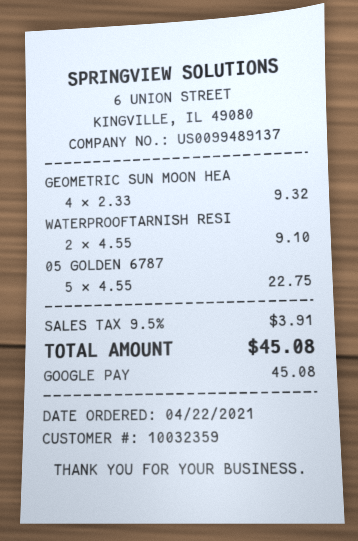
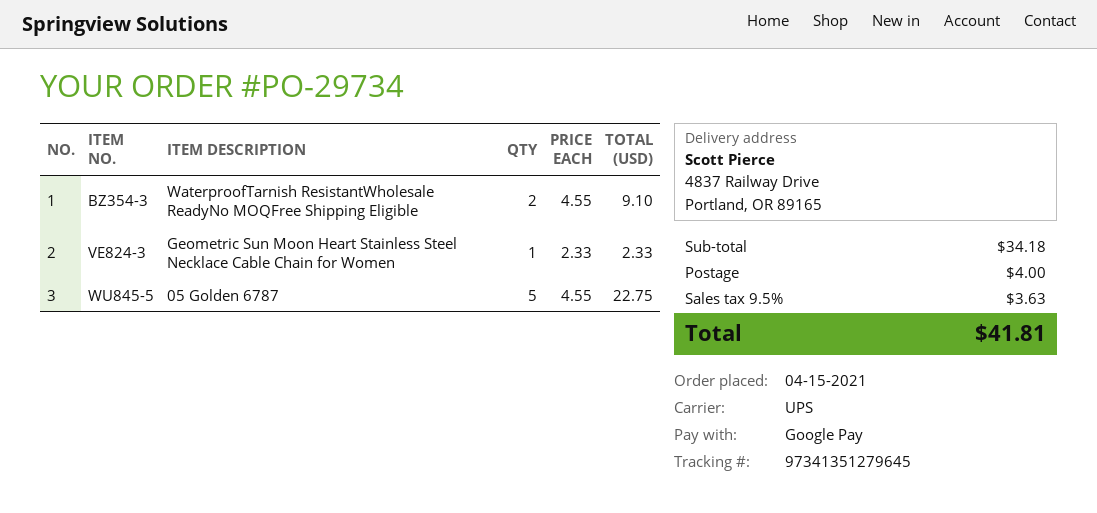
order date: 2021-04-22 -> 2021-04-15
GEOMETRIC SUN MOON HEA: 4 x 2.33 = 9.32 -> 1 x 2.33 = 2.33
shipping: none -> 4.00
tax: 9.5% = 3.91 -> 9.5% = 3.63
total: 45.08 -> 41.81

